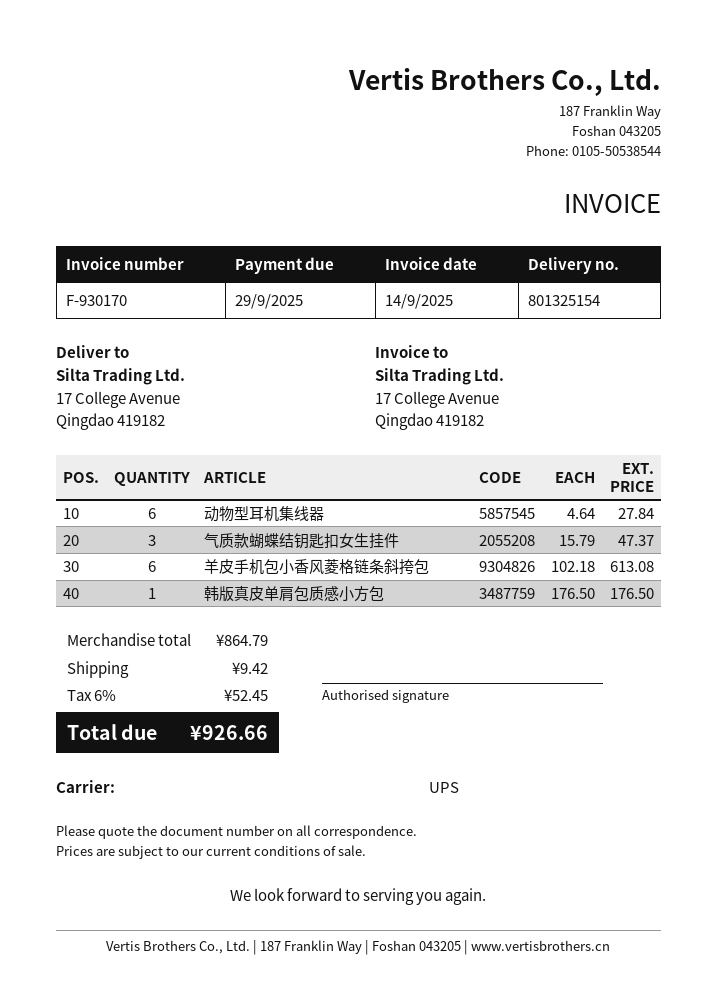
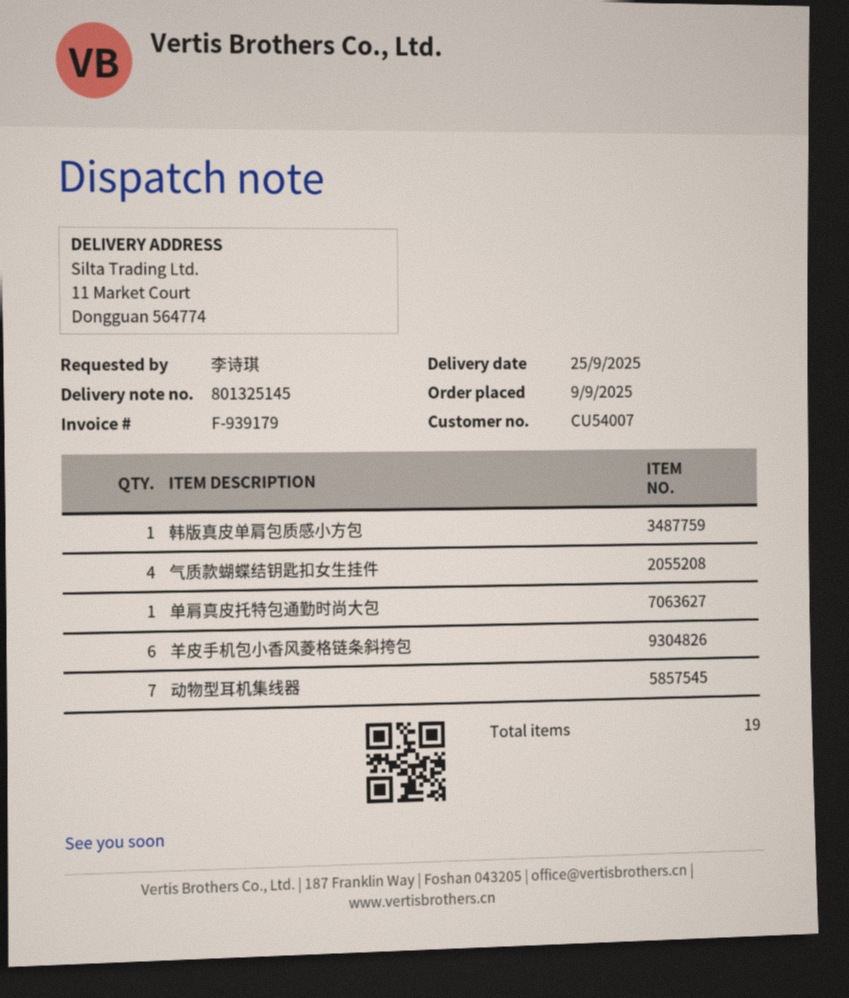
delivery note number: 801325154 -> 801325145
invoice number: F-930170 -> F-939179
ship to: 17 College Avenue, Qingdao 419182 -> 11 Market Court, Dongguan 564774
动物型耳机集线器: 6 -> 7
气质款蝴蝶结钥匙扣女生挂件: 3 -> 4
单肩真皮托特包通勤时尚大包: none -> 1

